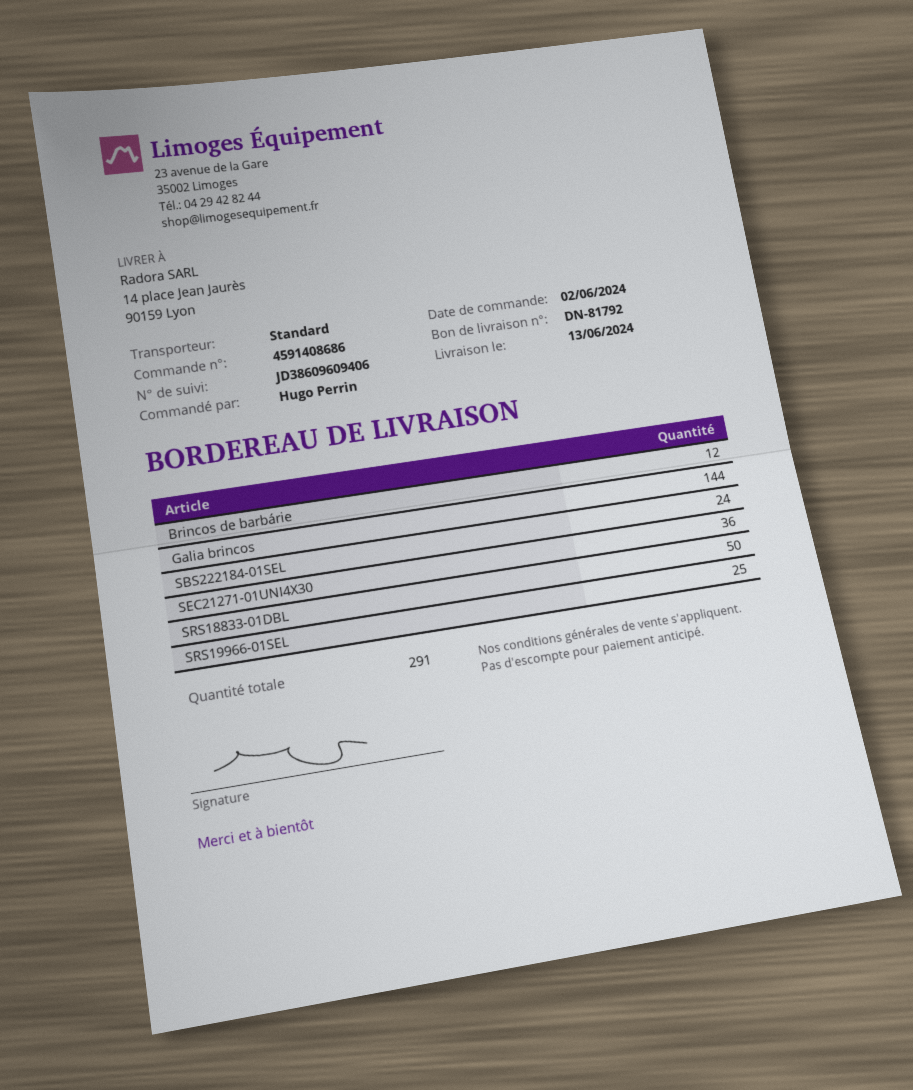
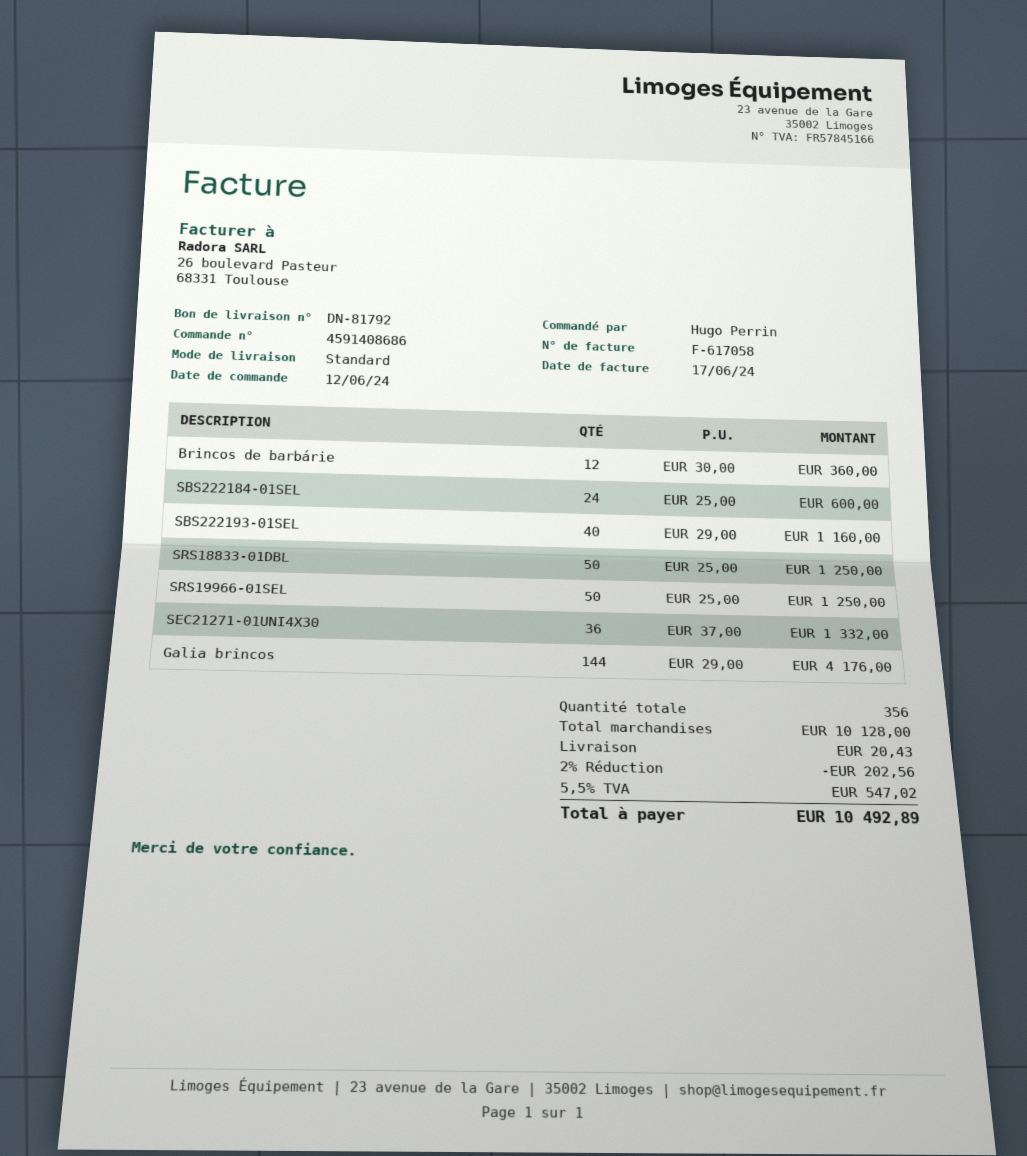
order date: 2024-06-02 -> 2024-06-12
SRS19966-01SEL: 25 -> 50
SBS222193-01SEL: none -> 40
total quantity: 291 -> 356

